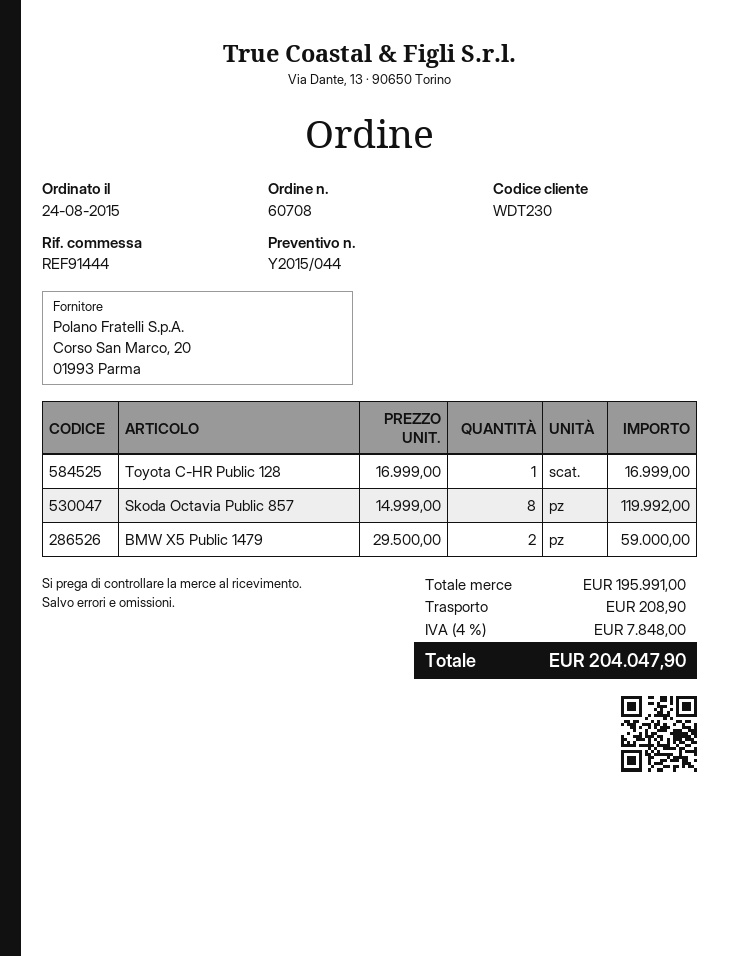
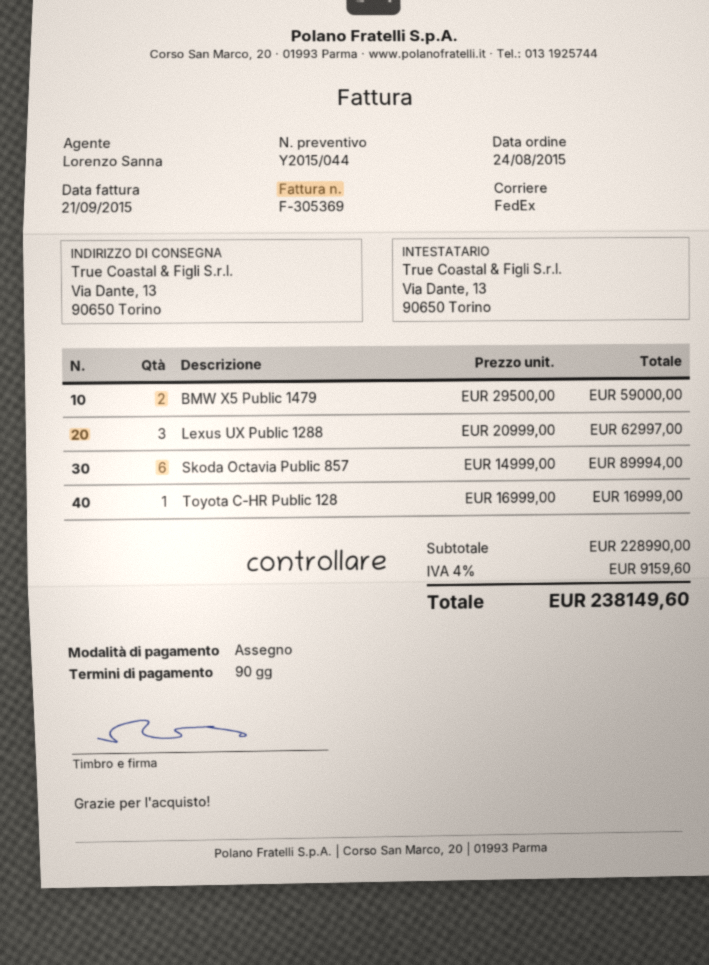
Skoda Octavia Public 857: 8 x 14999.00 = 119992.00 -> 6 x 14999.00 = 89994.00
Lexus UX Public 1288: none -> 3 x 20999.00 = 62997.00
subtotal: 195991.00 -> 228990.00
shipping: 208.90 -> none
tax: 4% = 7848.00 -> 4% = 9159.60
total: 204047.90 -> 238149.60

